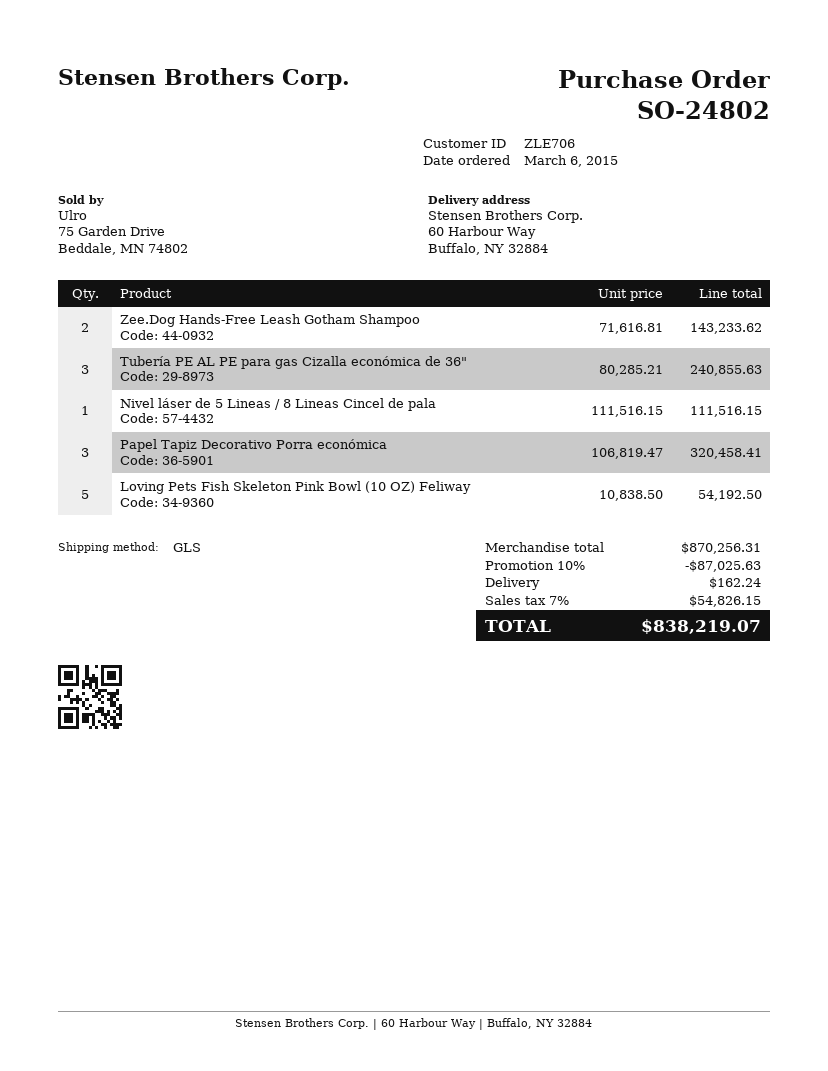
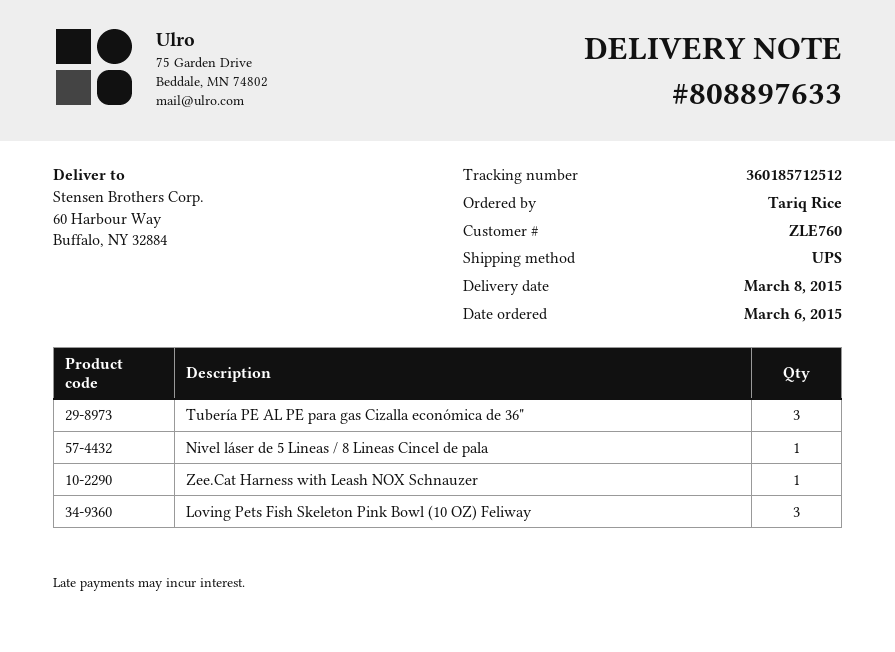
customer number: ZLE706 -> ZLE760
shipping method: GLS -> UPS
Zee.Dog Hands-Free Leash Gotham Shampoo: 2 -> none
Papel Tapiz Decorativo Porra económica: 3 -> none
Loving Pets Fish Skeleton Pink Bowl (10 OZ) Feliway: 5 -> 3
Zee.Cat Harness with Leash NOX Schnauzer: none -> 1

